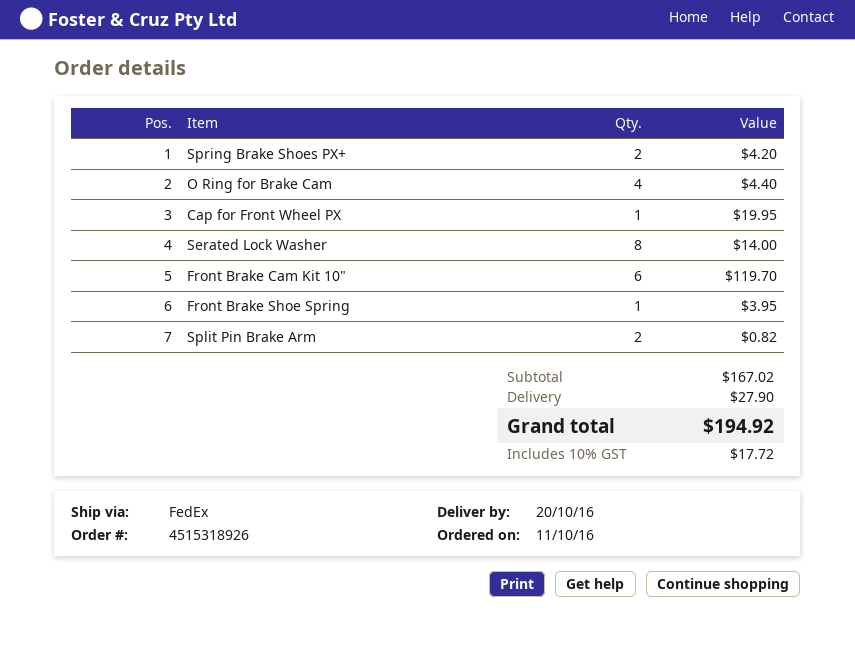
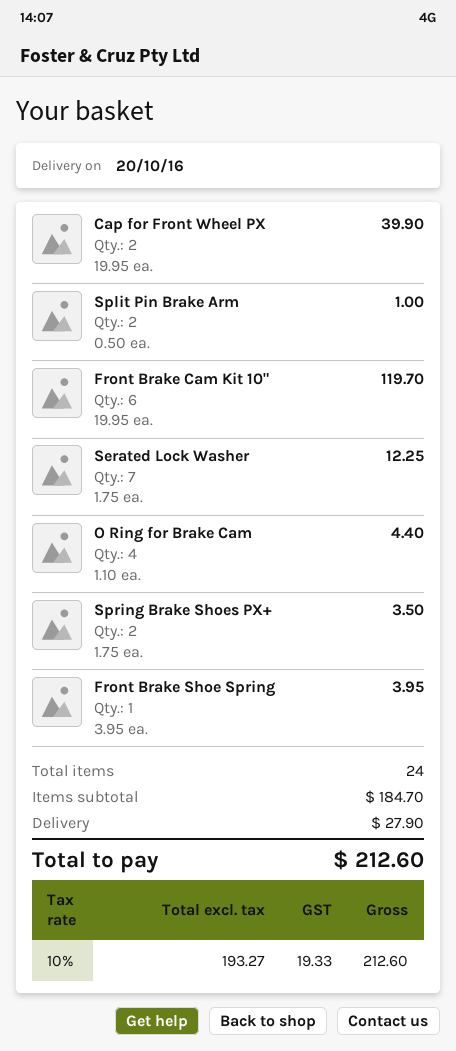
Spring Brake Shoes PX+: 2 for 4.20 -> 2 for 3.50
Cap for Front Wheel PX: 1 for 19.95 -> 2 for 39.90
Serated Lock Washer: 8 for 14.00 -> 7 for 12.25
Split Pin Brake Arm: 2 for 0.82 -> 2 for 1.00
subtotal: 167.02 -> 184.70
tax: 10% = 17.72 -> 10% = 19.33
total: 194.92 -> 212.60

